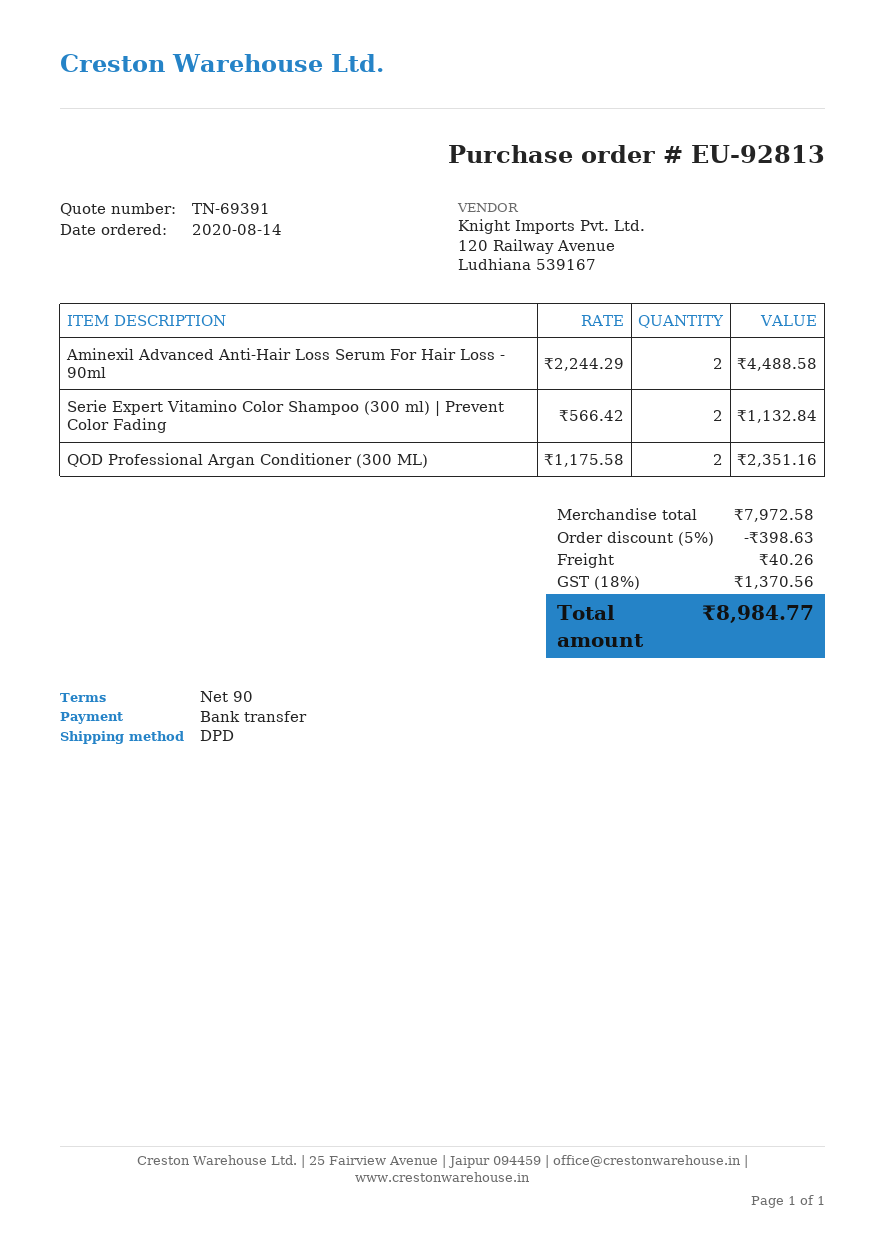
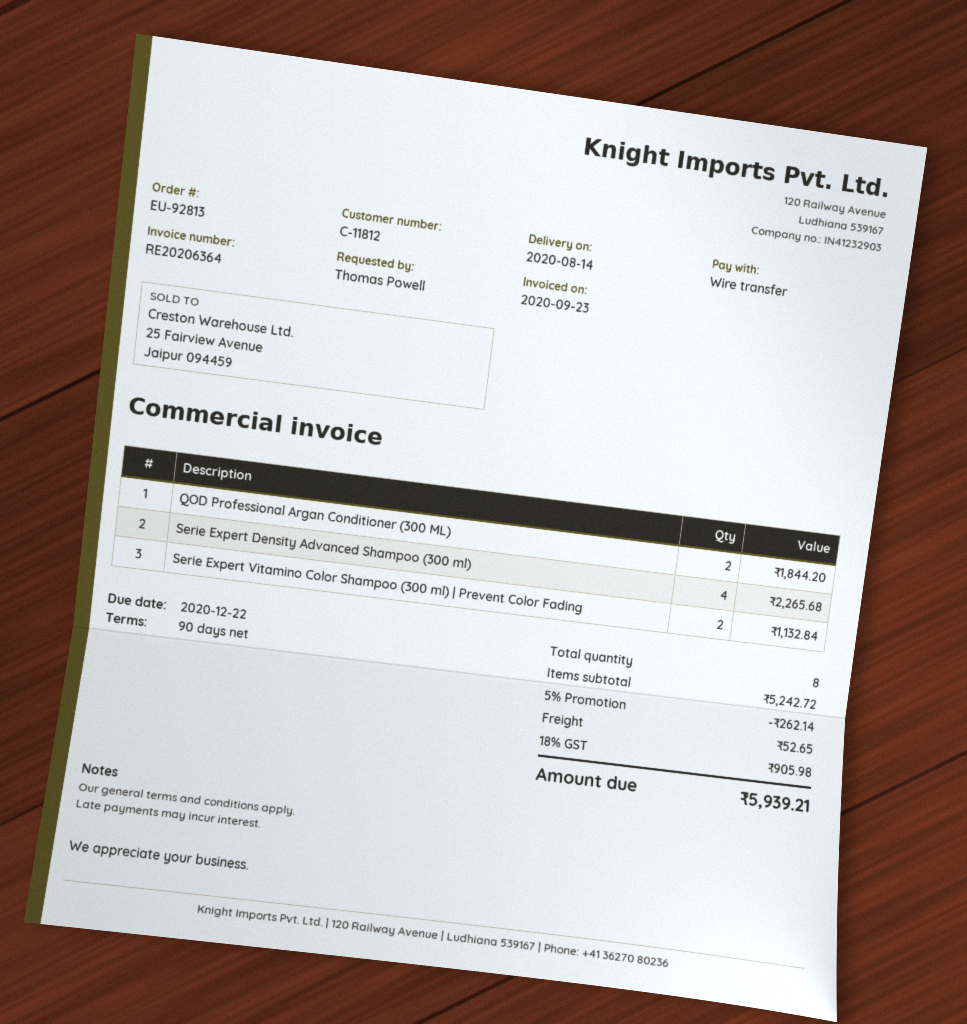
Aminexil Advanced Anti-Hair Loss Serum For Hair Loss - 90ml: 2 for 4488.58 -> none
QOD Professional Argan Conditioner (300 ML): 2 for 2351.16 -> 2 for 1844.20
Serie Expert Density Advanced Shampoo (300 ml): none -> 4 for 2265.68
subtotal: 7972.58 -> 5242.72
discount: 5% = 398.63 -> 5% = 262.14
shipping: 40.26 -> 52.65
tax: 18% = 1370.56 -> 18% = 905.98
total: 8984.77 -> 5939.21

